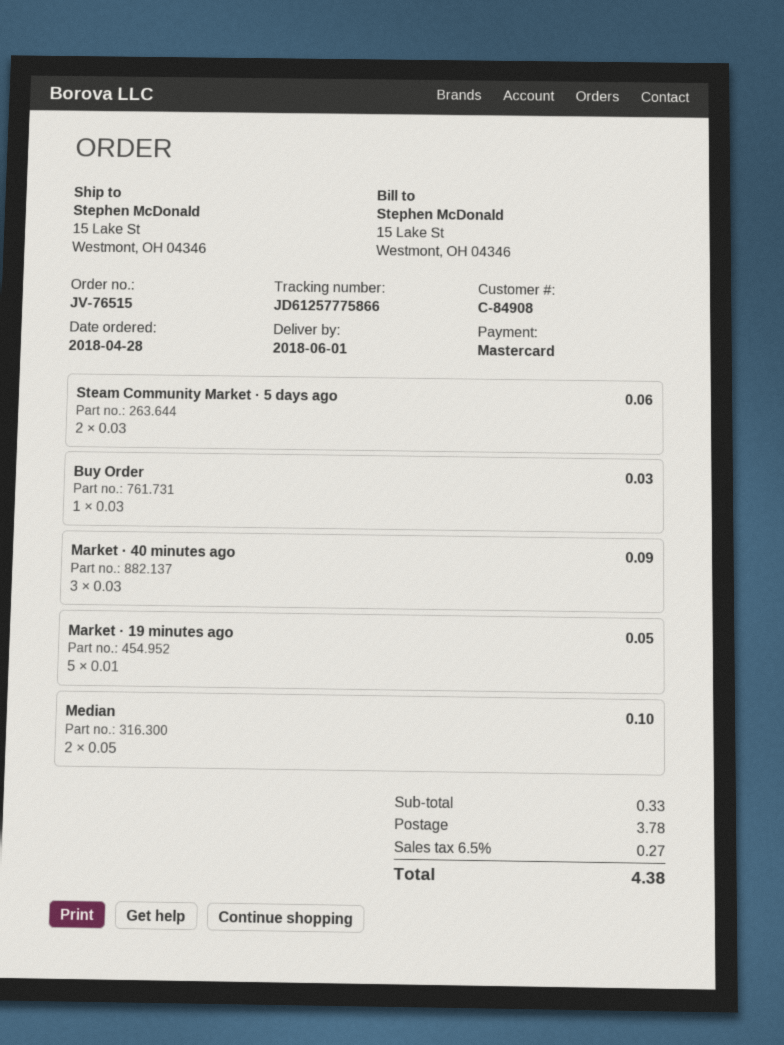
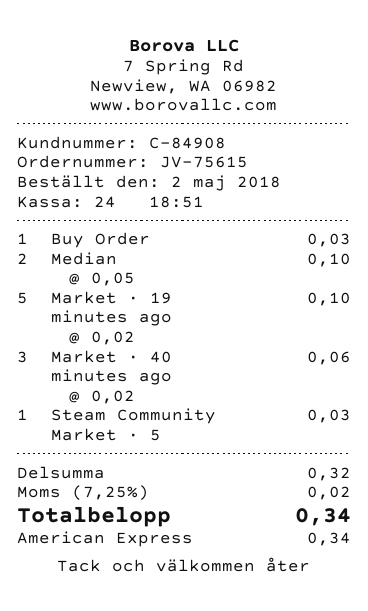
order number: JV-76515 -> JV-75615
order date: 2018-04-28 -> 2018-05-02
payment method: Mastercard -> American Express
Steam Community Market · 5 days ago: 2 x 0.03 = 0.06 -> 1 x 0.03 = 0.03
Market · 40 minutes ago: 3 x 0.03 = 0.09 -> 3 x 0.02 = 0.06
Market · 19 minutes ago: 5 x 0.01 = 0.05 -> 5 x 0.02 = 0.10
subtotal: 0.33 -> 0.32
shipping: 3.78 -> none
tax: 6.5% = 0.27 -> 7.25% = 0.02
total: 4.38 -> 0.34

